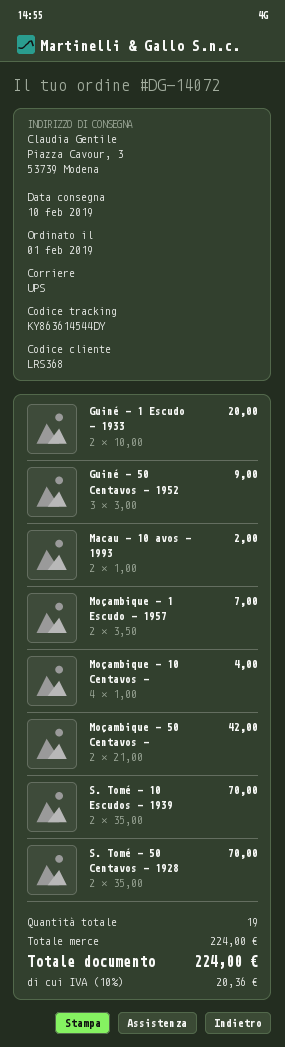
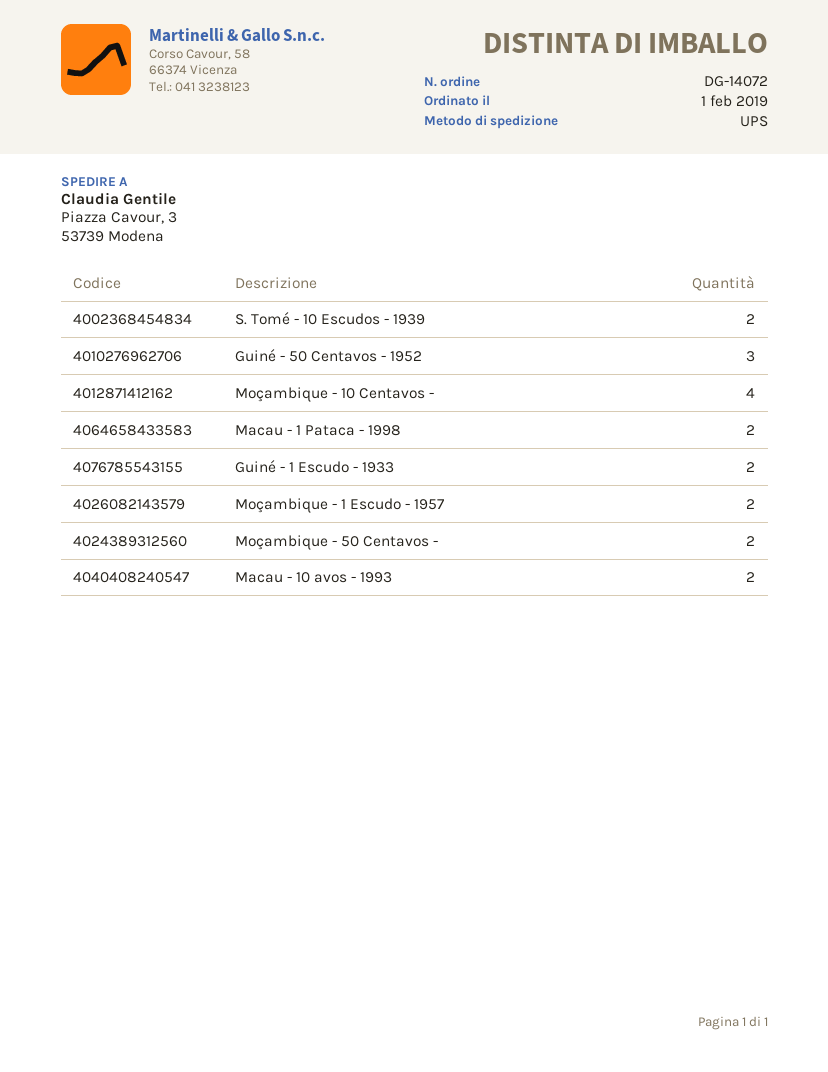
S. Tomé - 50 Centavos - 1928: 2 -> none
Macau - 1 Pataca - 1998: none -> 2

